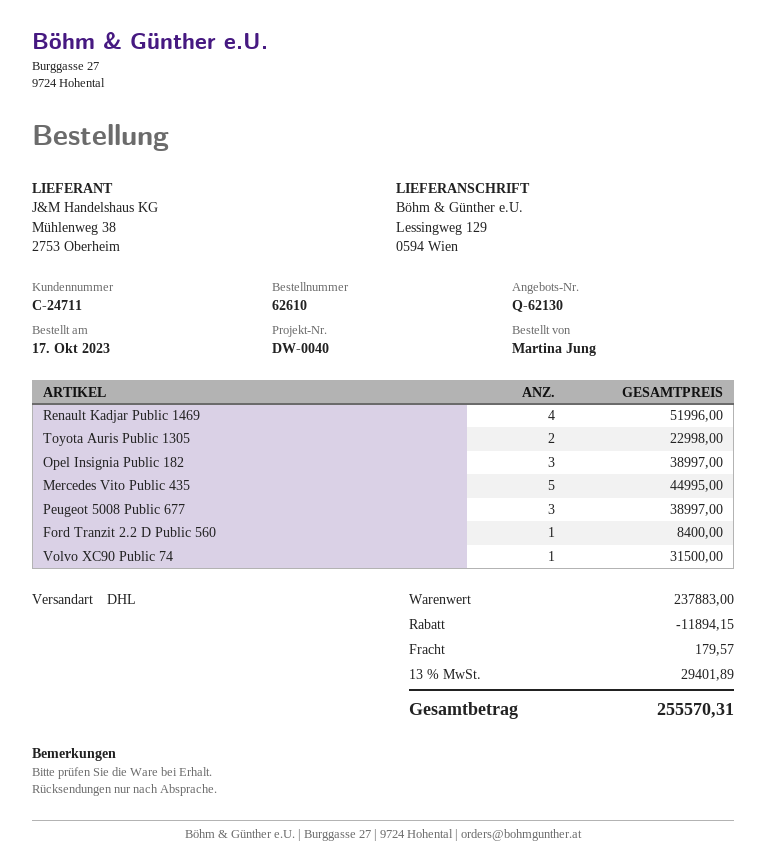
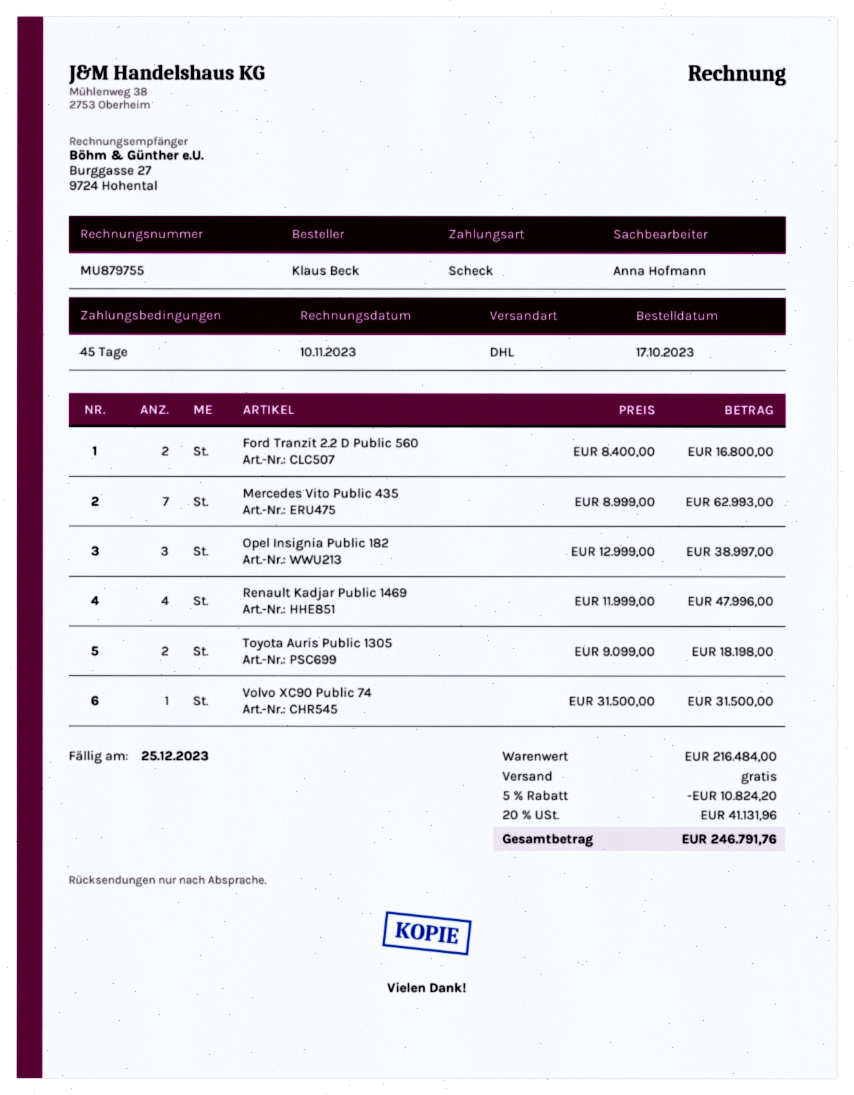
ordered by: Martina Jung -> Klaus Beck
Renault Kadjar Public 1469: 4 for 51996.00 -> 4 for 47996.00
Toyota Auris Public 1305: 2 for 22998.00 -> 2 for 18198.00
Mercedes Vito Public 435: 5 for 44995.00 -> 7 for 62993.00
Peugeot 5008 Public 677: 3 for 38997.00 -> none
Ford Tranzit 2.2 D Public 560: 1 for 8400.00 -> 2 for 16800.00
subtotal: 237883.00 -> 216484.00
discount: 11894.15 -> 10824.20
shipping: 179.57 -> 0.00
tax: 13% = 29401.89 -> 20% = 41131.96
total: 255570.31 -> 246791.76

